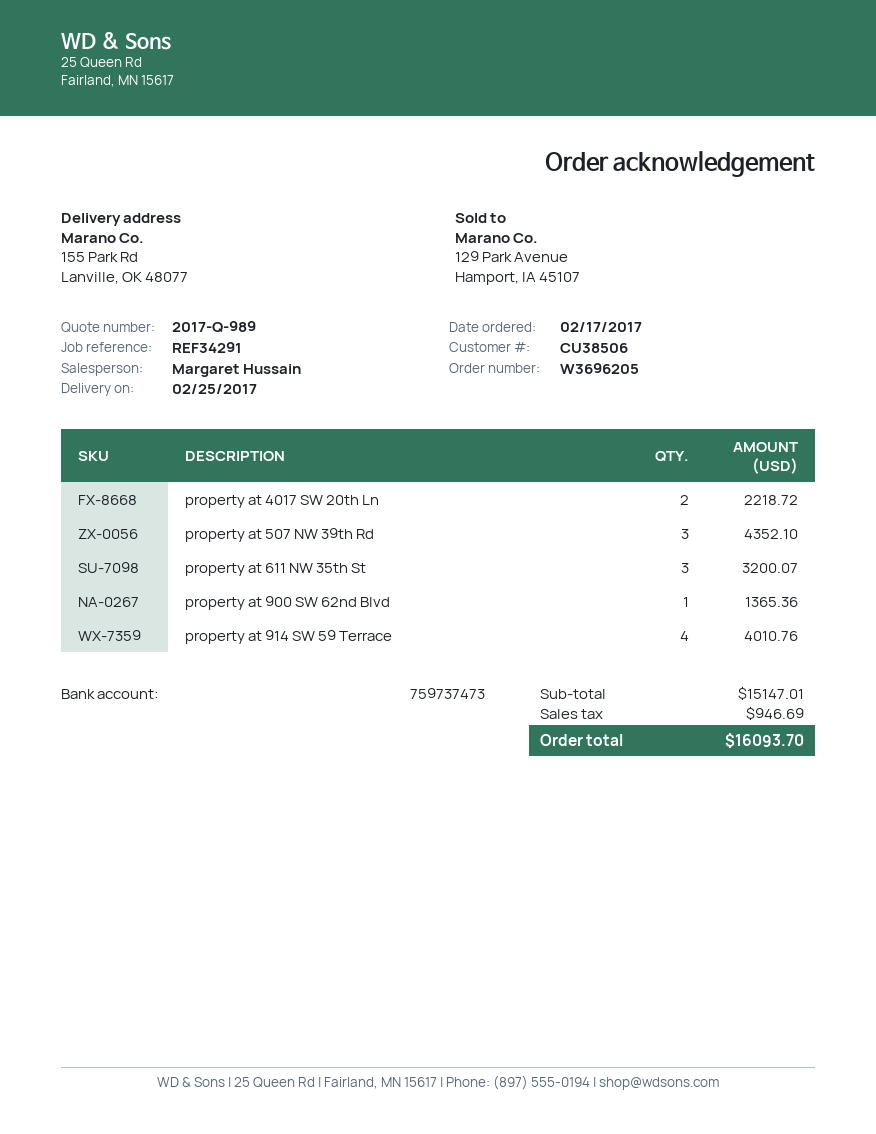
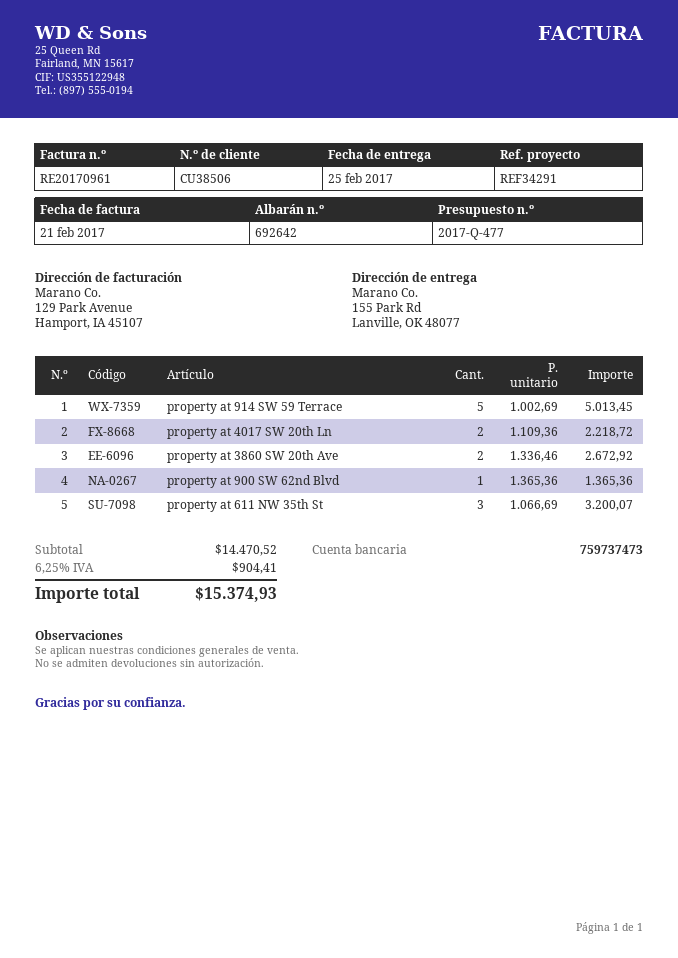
quote number: 2017-Q-989 -> 2017-Q-477
property at 507 NW 39th Rd: 3 for 4352.10 -> none
property at 914 SW 59 Terrace: 4 for 4010.76 -> 5 for 5013.45
property at 3860 SW 20th Ave: none -> 2 for 2672.92
subtotal: 15147.01 -> 14470.52
tax: 946.69 -> 904.41
total: 16093.70 -> 15374.93

